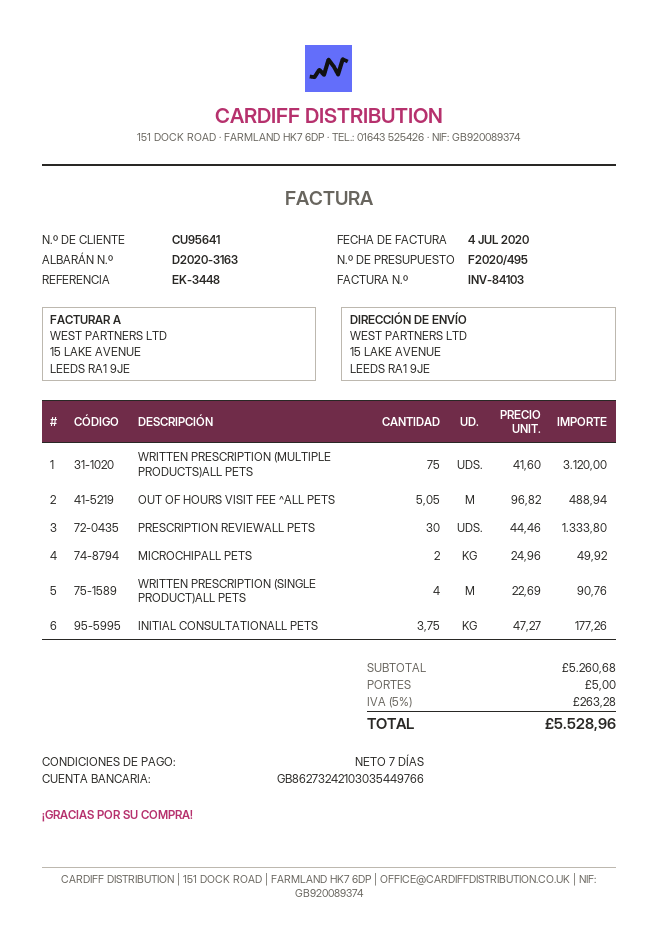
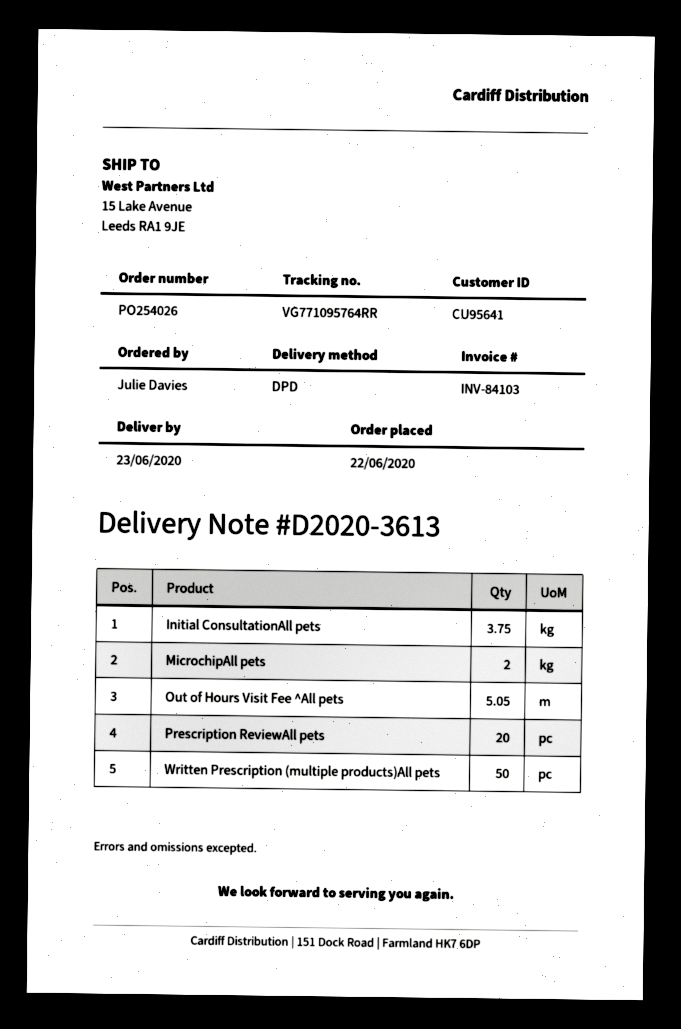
delivery note number: D2020-3163 -> D2020-3613
WRITTEN PRESCRIPTION (MULTIPLE PRODUCTS)ALL PETS: 75 -> 50
PRESCRIPTION REVIEWALL PETS: 30 -> 20
WRITTEN PRESCRIPTION (SINGLE PRODUCT)ALL PETS: 4 -> none

